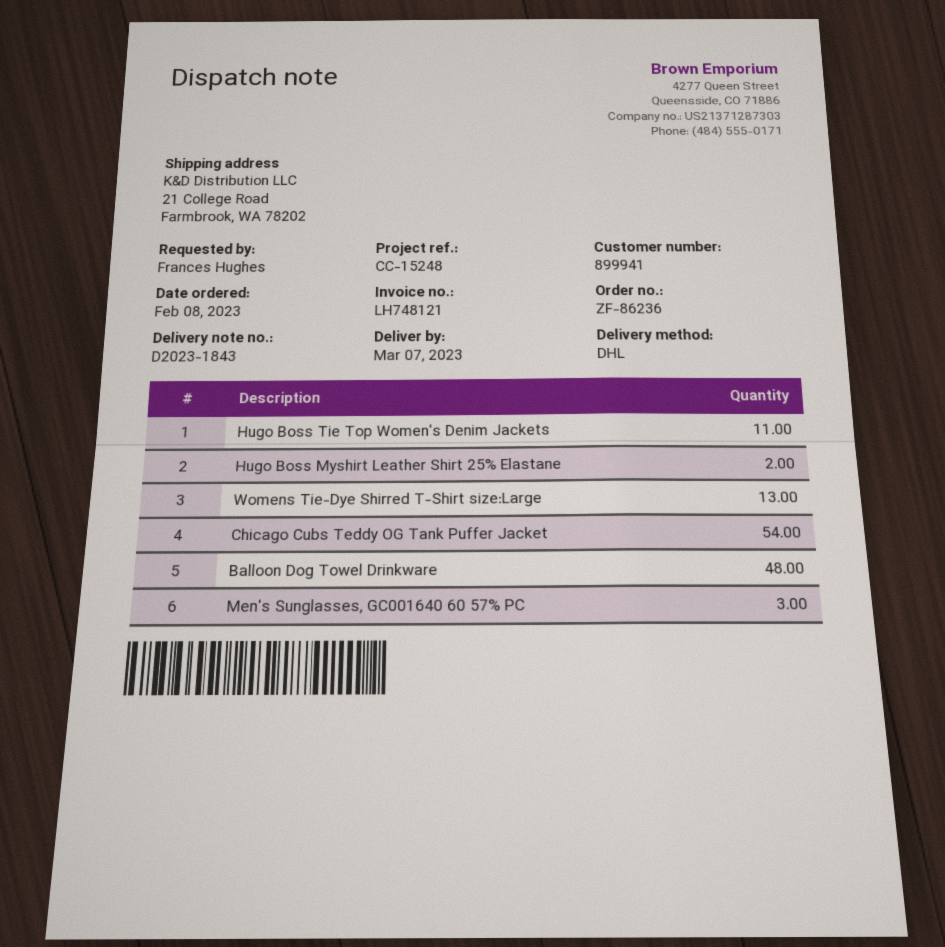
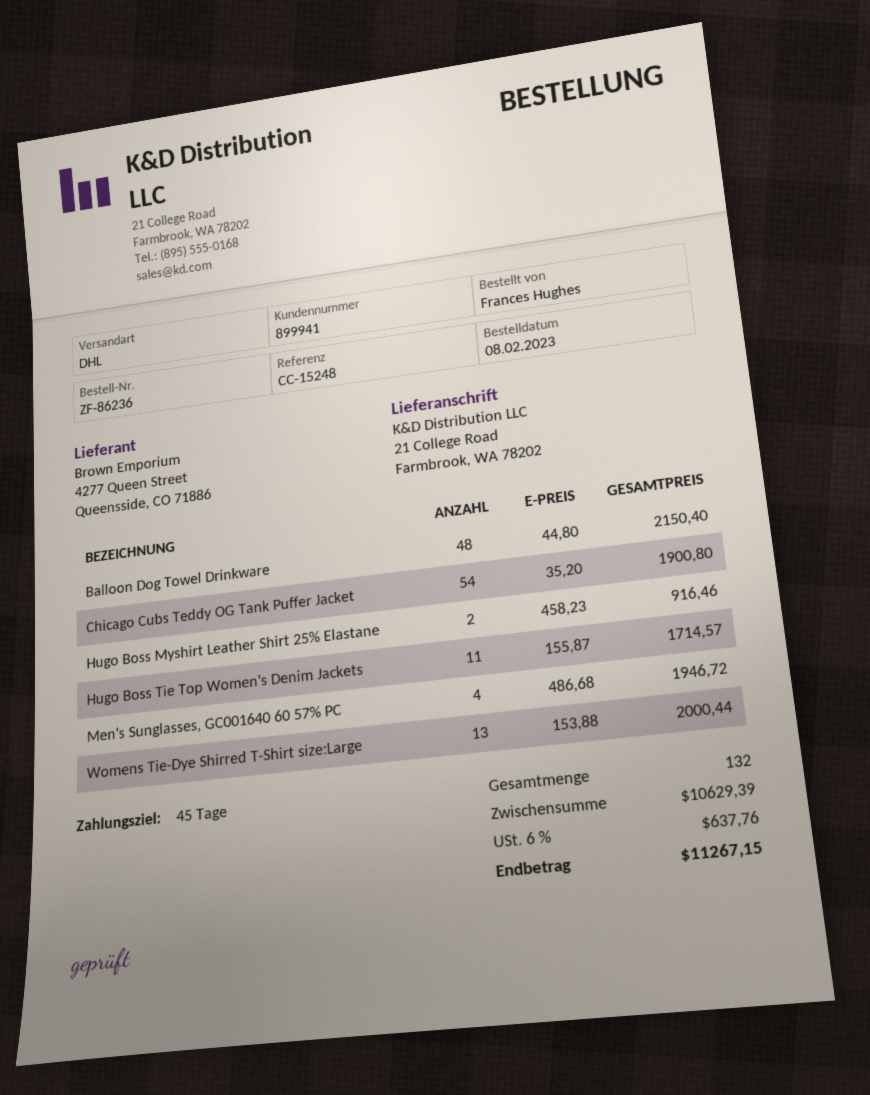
Men's Sunglasses, GC001640 60 57% PC: 3 -> 4

